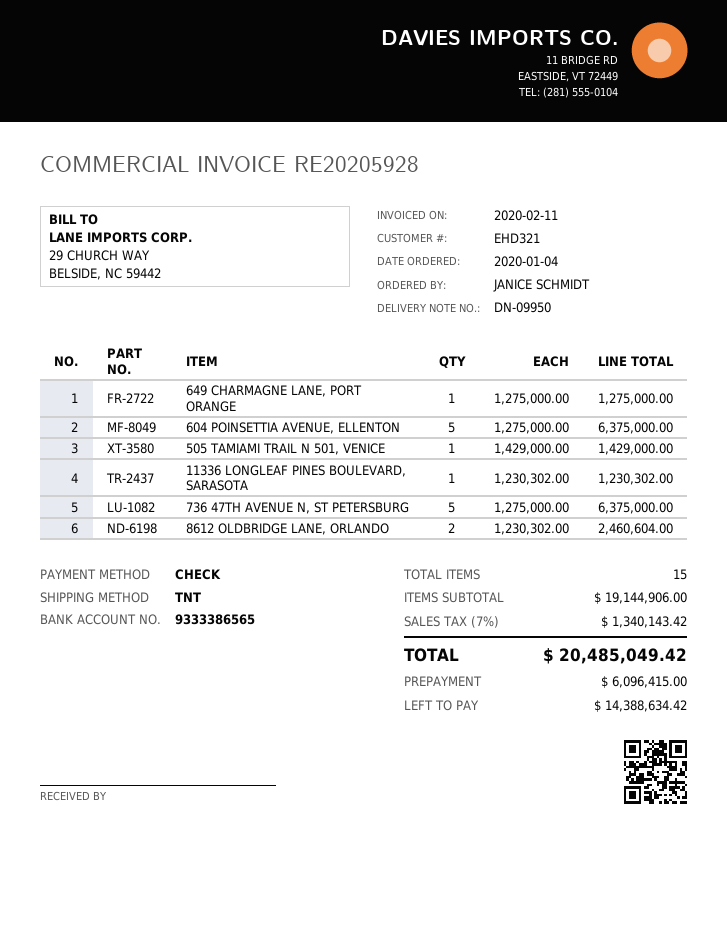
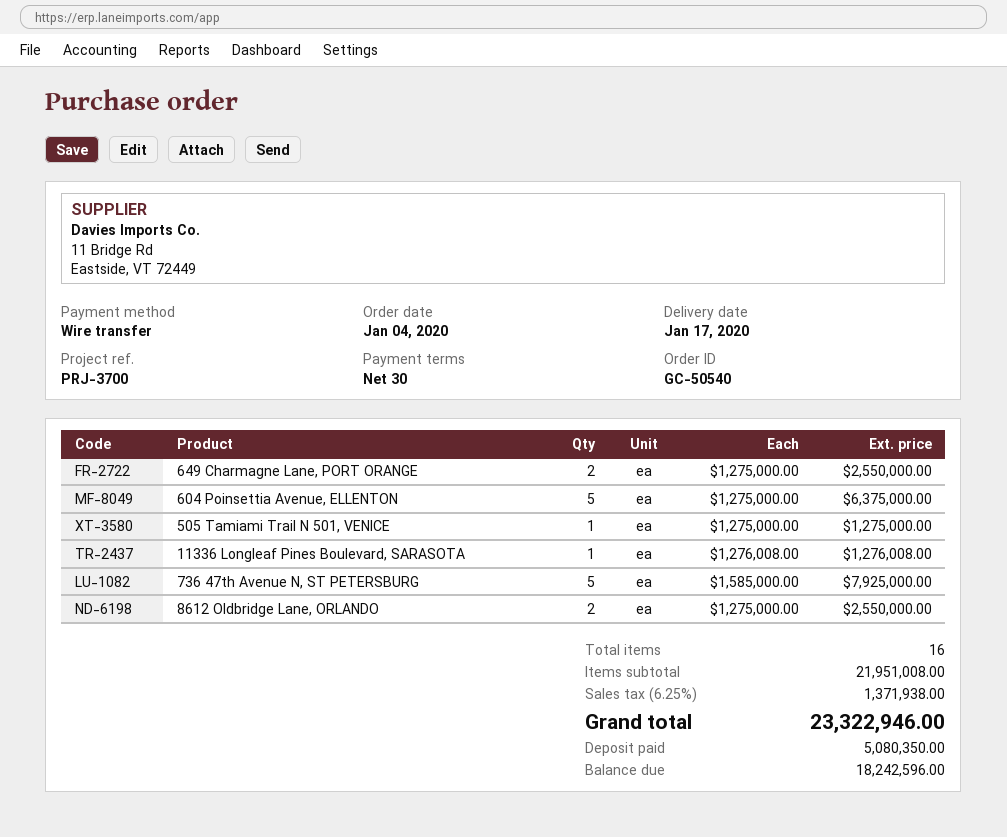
payment method: cheque -> bank transfer
649 CHARMAGNE LANE, PORT ORANGE: 1 x 1275000.00 = 1275000.00 -> 2 x 1275000.00 = 2550000.00
505 TAMIAMI TRAIL N 501, VENICE: 1 x 1429000.00 = 1429000.00 -> 1 x 1275000.00 = 1275000.00
11336 LONGLEAF PINES BOULEVARD, SARASOTA: 1 x 1230302.00 = 1230302.00 -> 1 x 1276008.00 = 1276008.00
736 47TH AVENUE N, ST PETERSBURG: 5 x 1275000.00 = 6375000.00 -> 5 x 1585000.00 = 7925000.00
8612 OLDBRIDGE LANE, ORLANDO: 2 x 1230302.00 = 2460604.00 -> 2 x 1275000.00 = 2550000.00
total quantity: 15 -> 16
subtotal: 19144906.00 -> 21951008.00
tax: 7% = 1340143.42 -> 6.25% = 1371938.00
total: 20485049.42 -> 23322946.00
deposit: 6096415.00 -> 5080350.00
balance: 14388634.42 -> 18242596.00

